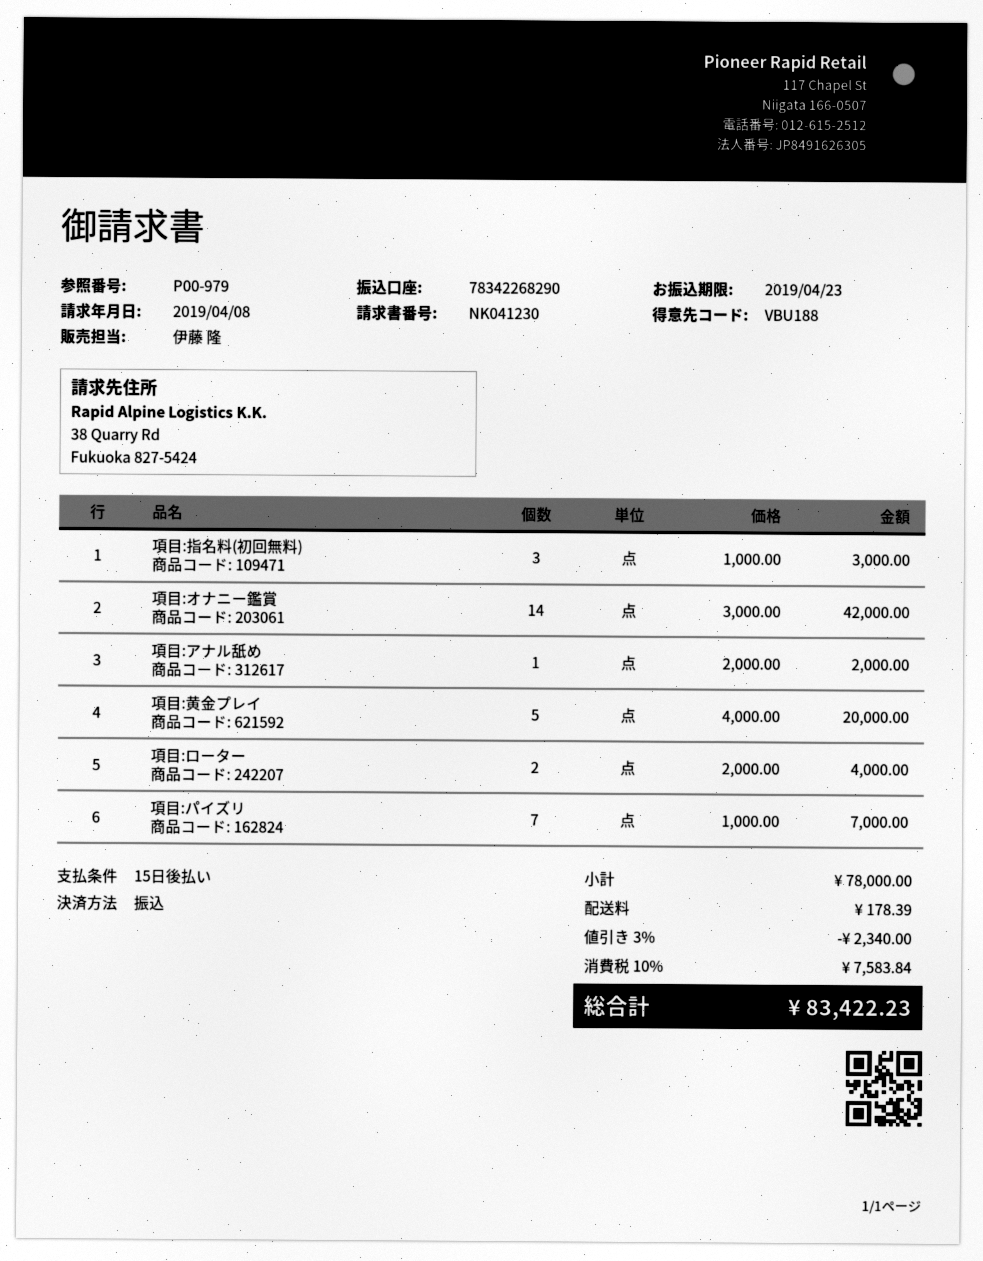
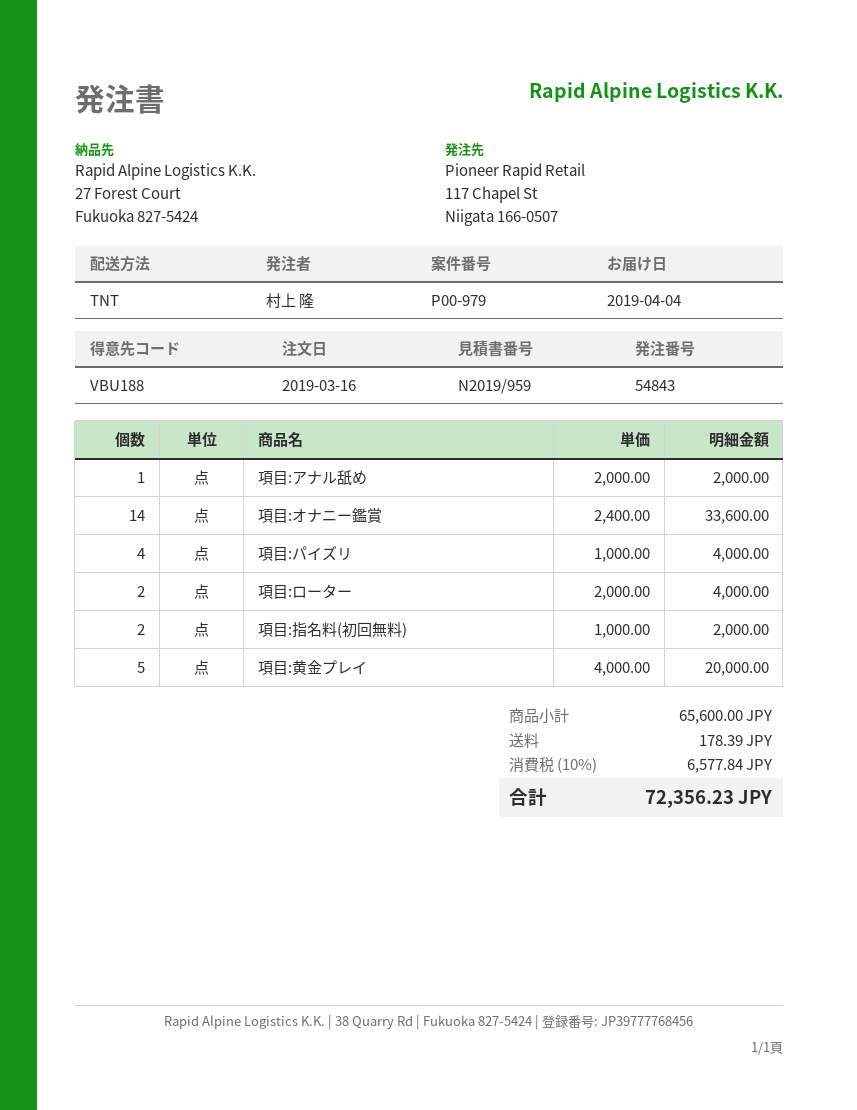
項目:指名料(初回無料): 3 x 1000.00 = 3000.00 -> 2 x 1000.00 = 2000.00
項目:オナニー鑑賞: 14 x 3000.00 = 42000.00 -> 14 x 2400.00 = 33600.00
項目:パイズリ: 7 x 1000.00 = 7000.00 -> 4 x 1000.00 = 4000.00
subtotal: 78000.00 -> 65600.00
discount: 3% = 2340.00 -> none
tax: 10% = 7583.84 -> 10% = 6577.84
total: 83422.23 -> 72356.23

